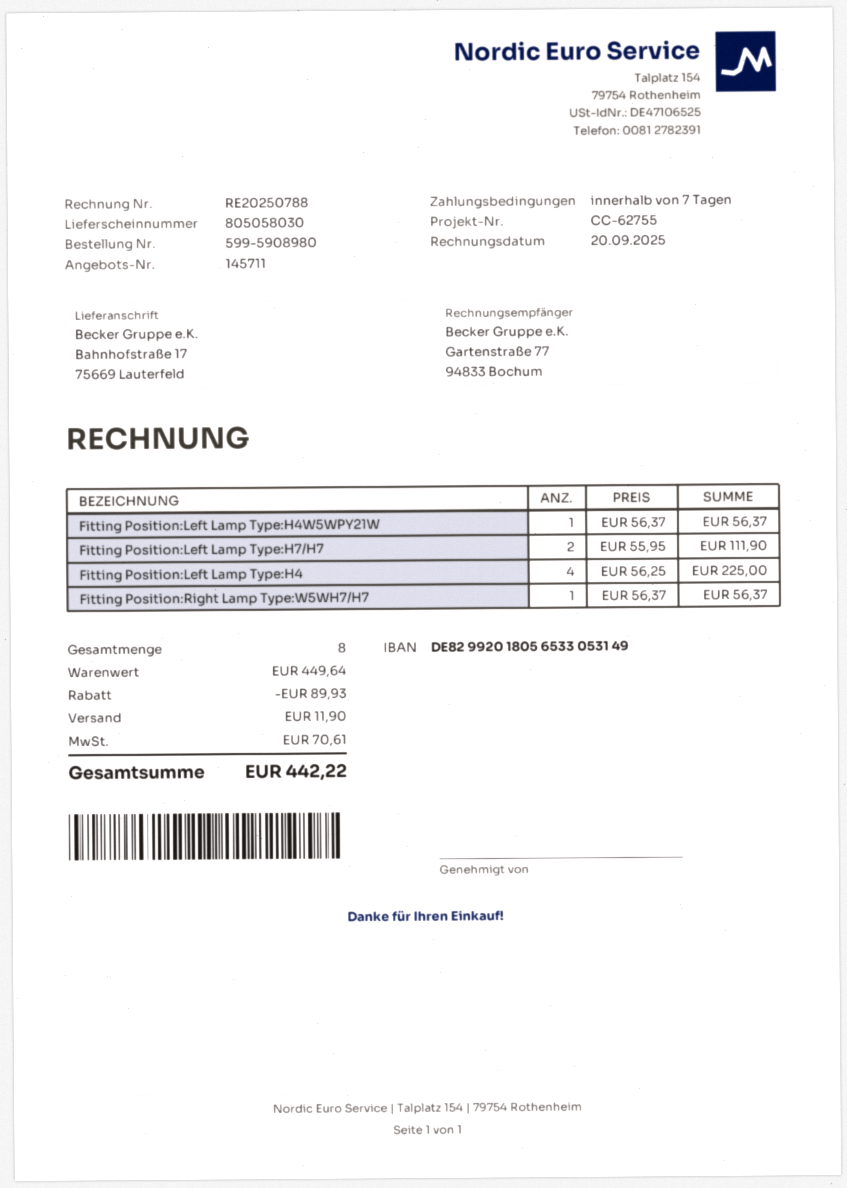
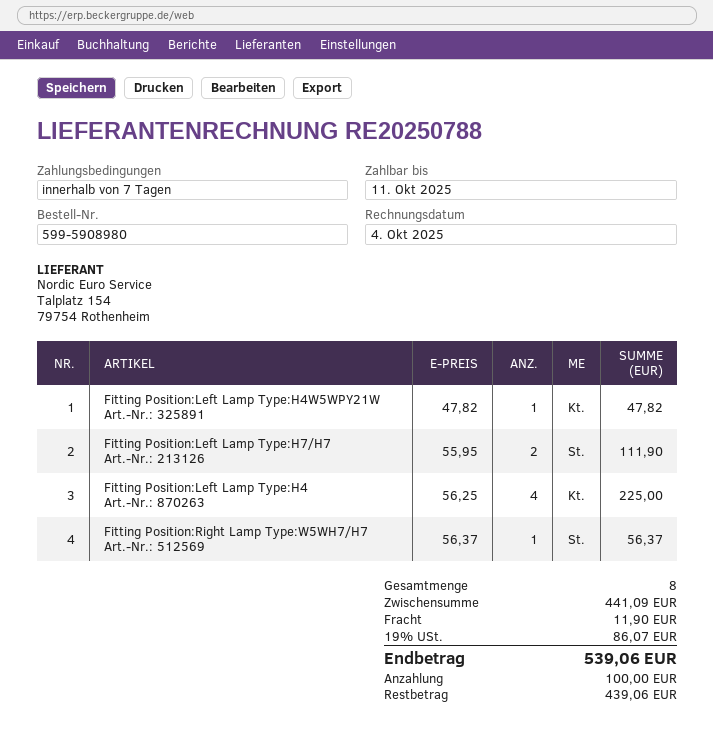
invoice date: 2025-09-20 -> 2025-10-04
Fitting Position:Left Lamp Type:H4W5WPY21W: 1 x 56.37 = 56.37 -> 1 x 47.82 = 47.82
subtotal: 449.64 -> 441.09
discount: 89.93 -> none
tax: 70.61 -> 86.07
total: 442.22 -> 539.06

